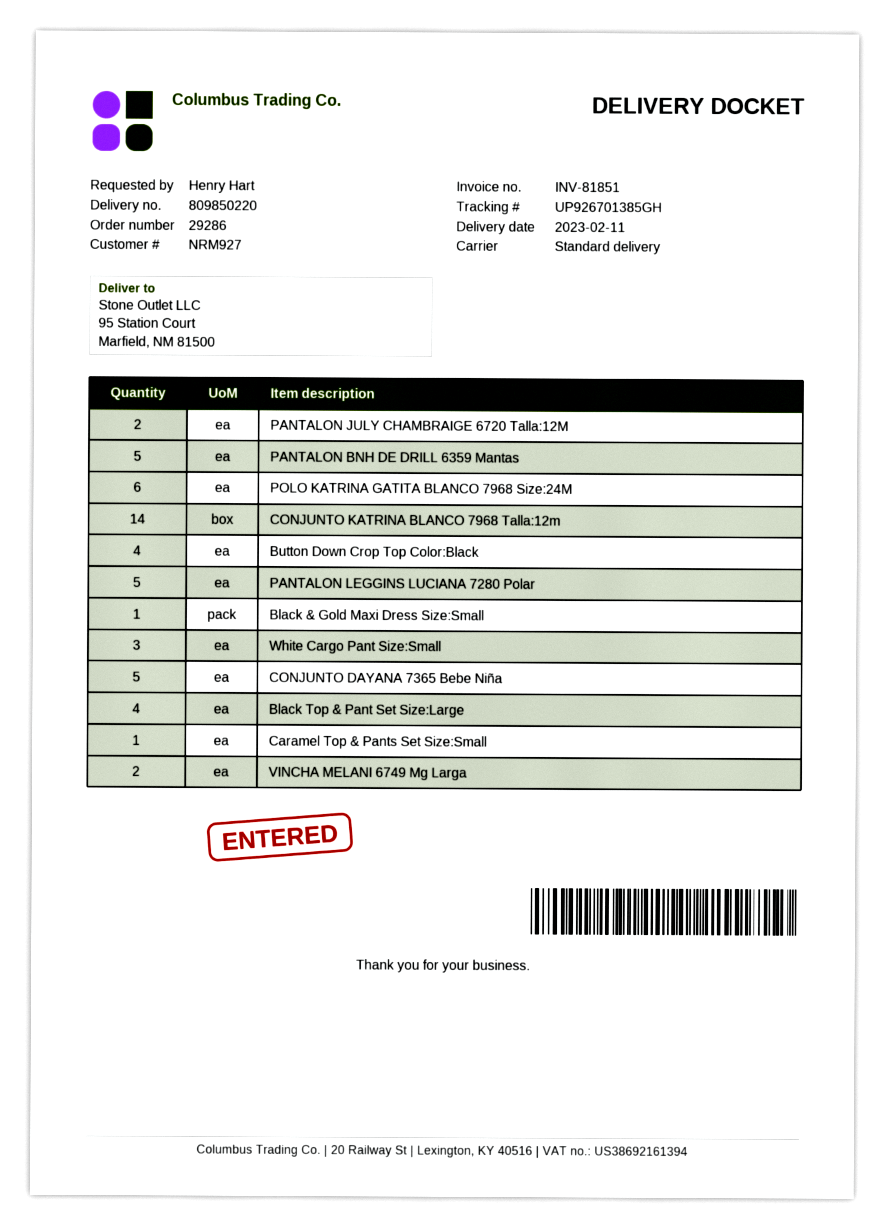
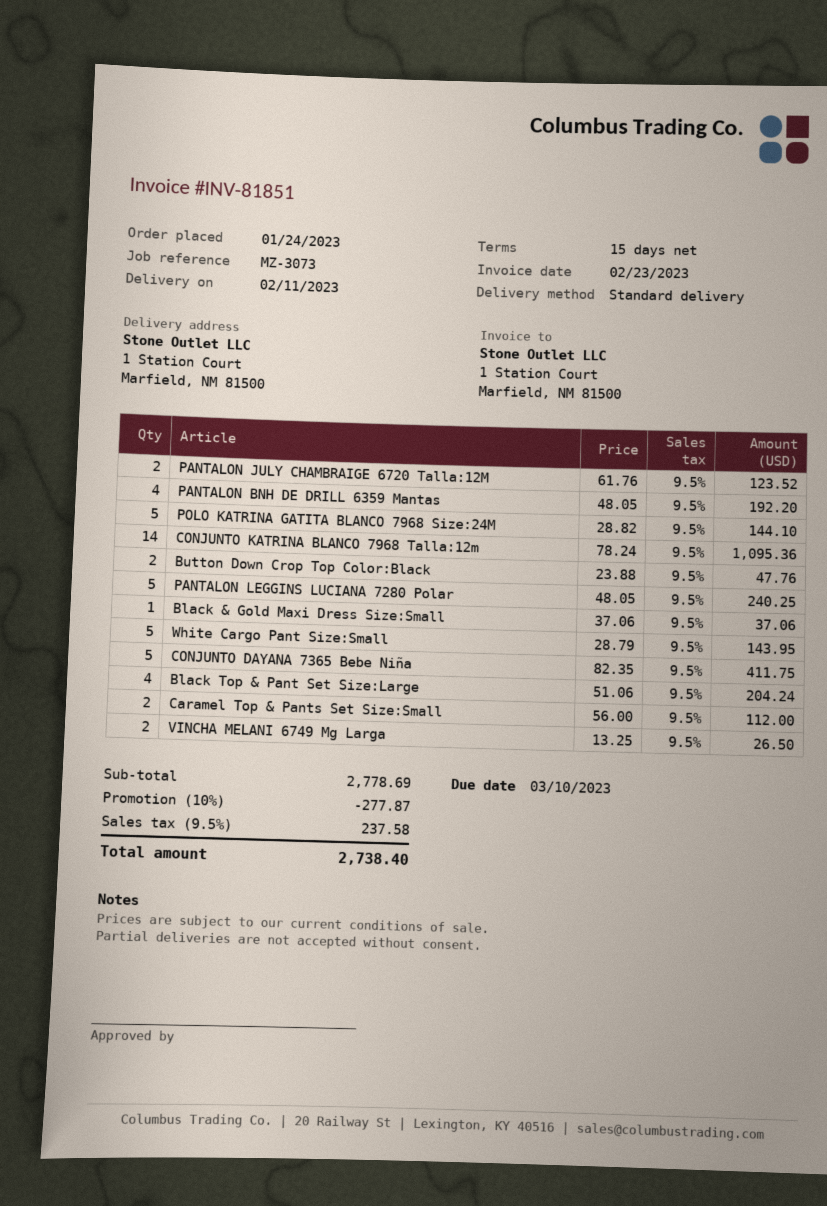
ship to: 95 Station Court, Marfield, NM 81500 -> 1 Station Court, Marfield, NM 81500
PANTALON BNH DE DRILL 6359 Mantas: 5 -> 4
POLO KATRINA GATITA BLANCO 7968 Size:24M: 6 -> 5
Button Down Crop Top Color:Black: 4 -> 2
White Cargo Pant Size:Small: 3 -> 5
Caramel Top & Pants Set Size:Small: 1 -> 2

